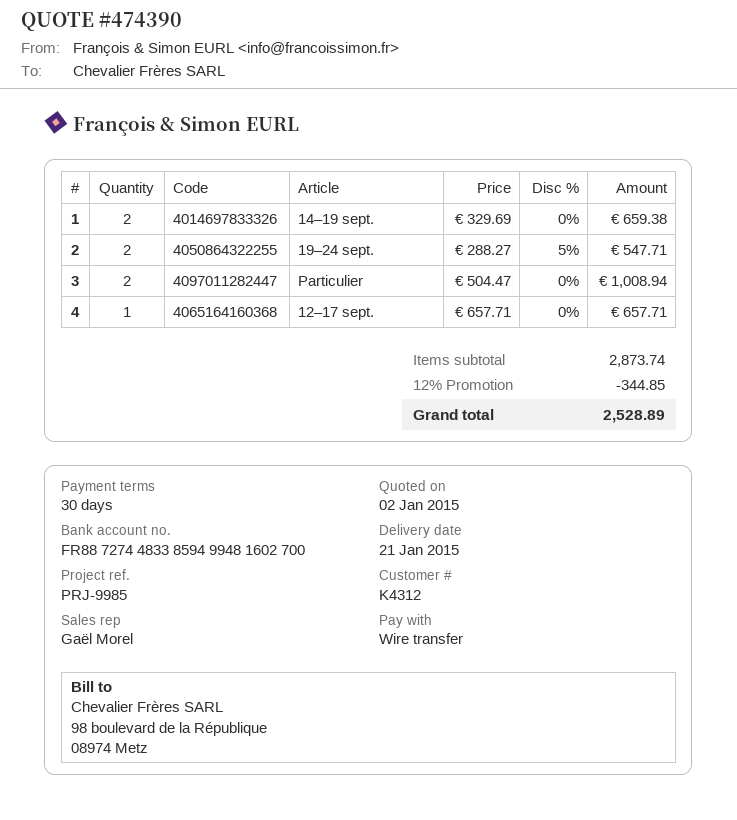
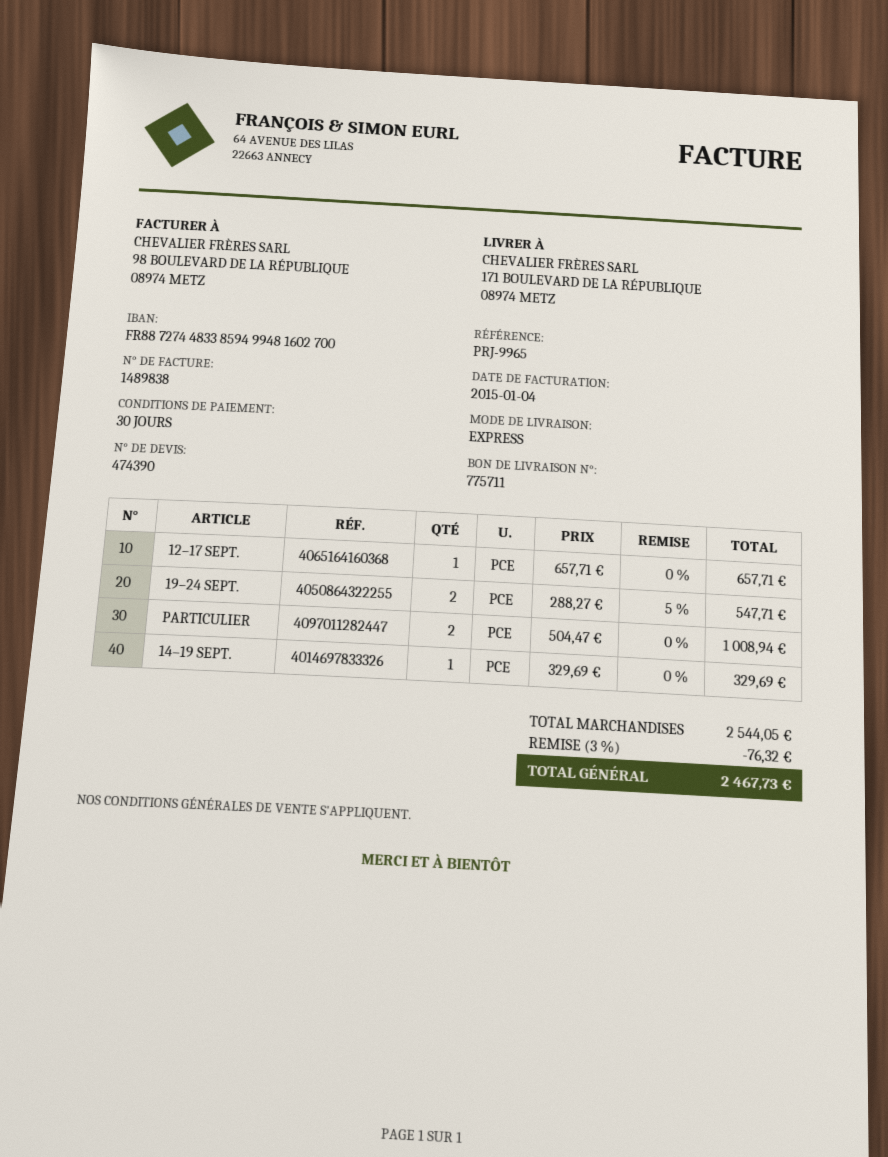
reference: PRJ-9985 -> PRJ-9965
14–19 sept.: 2 x 329.69 = 659.38 -> 1 x 329.69 = 329.69
subtotal: 2873.74 -> 2544.05
discount: 12% = 344.85 -> 3% = 76.32
total: 2528.89 -> 2467.73

